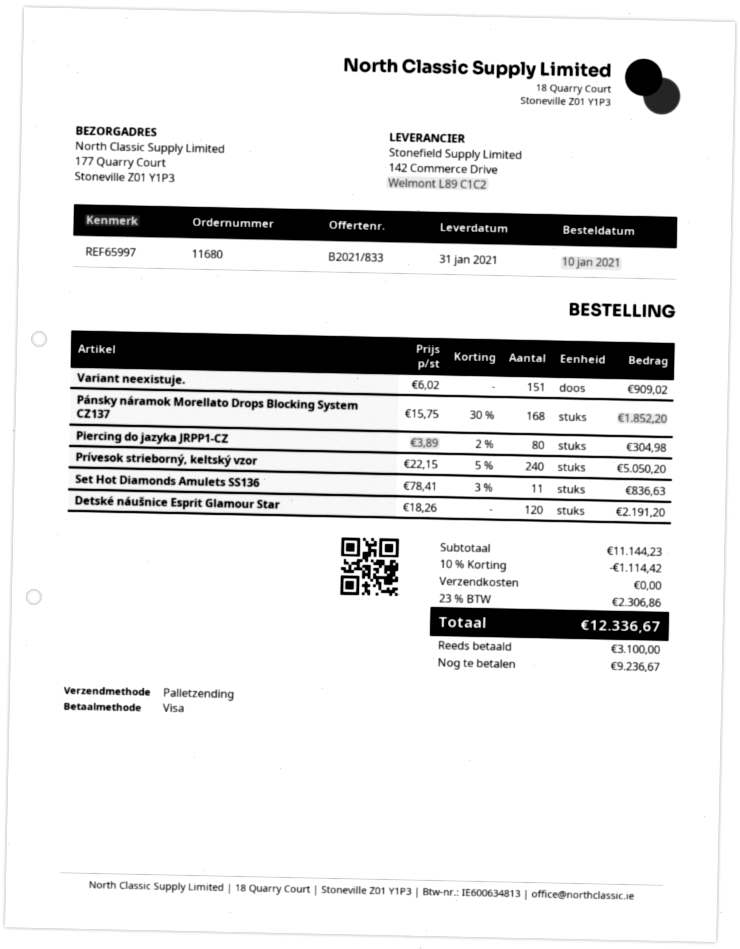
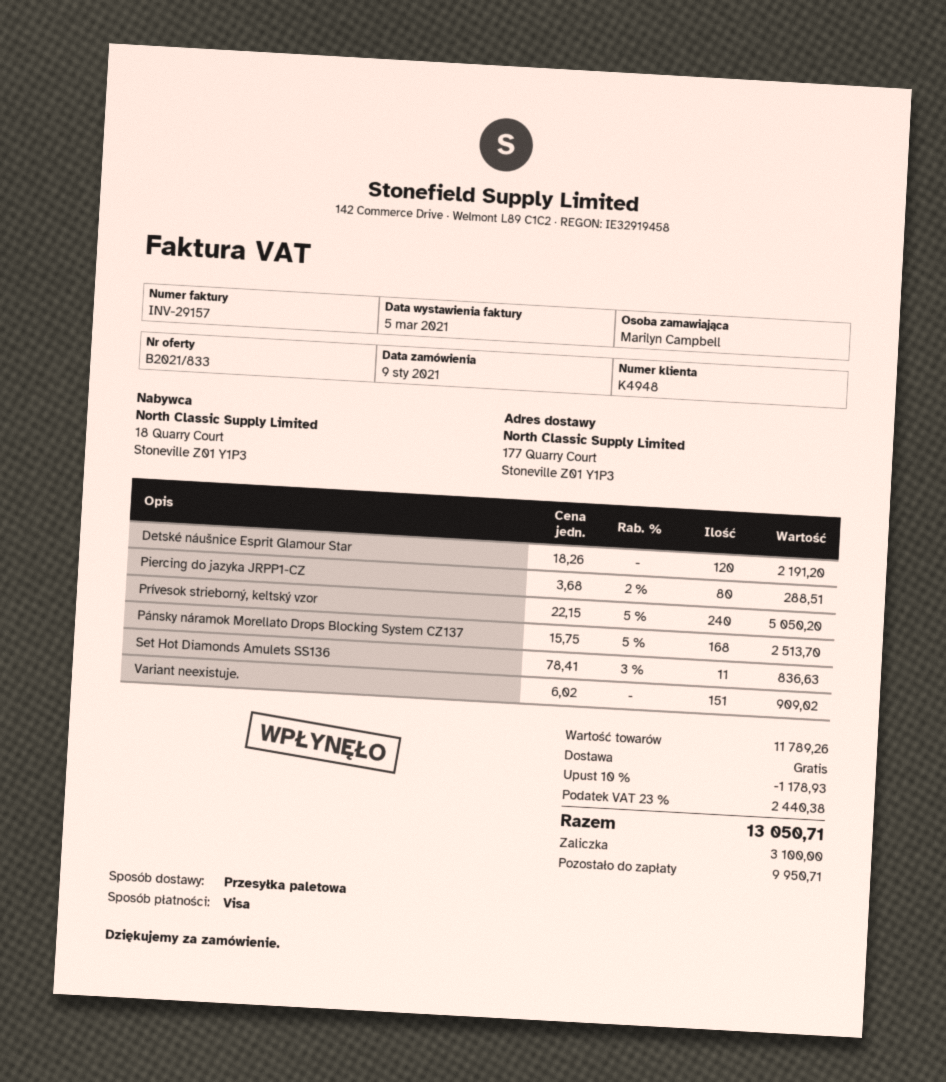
order date: 2021-01-10 -> 2021-01-09
Pánsky náramok Morellato Drops Blocking System CZ137: 168 x 15.75 - 30% = 1852.20 -> 168 x 15.75 - 5% = 2513.70
Piercing do jazyka JRPP1-CZ: 80 x 3.89 - 2% = 304.98 -> 80 x 3.68 - 2% = 288.51
subtotal: 11144.23 -> 11789.26
discount: 10% = 1114.42 -> 10% = 1178.93
tax: 23% = 2306.86 -> 23% = 2440.38
total: 12336.67 -> 13050.71
balance: 9236.67 -> 9950.71

